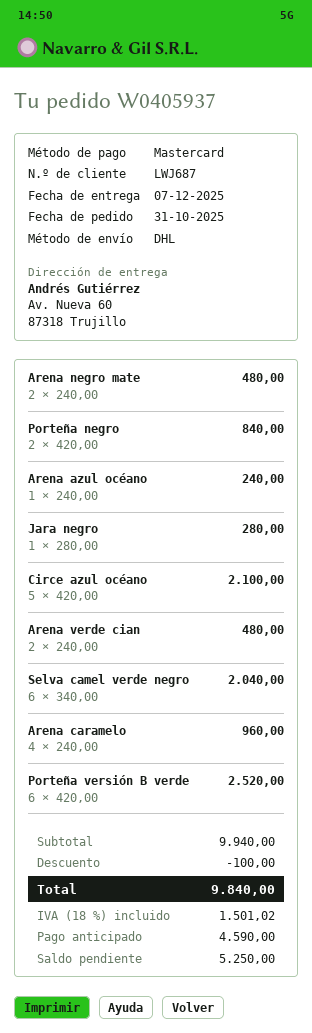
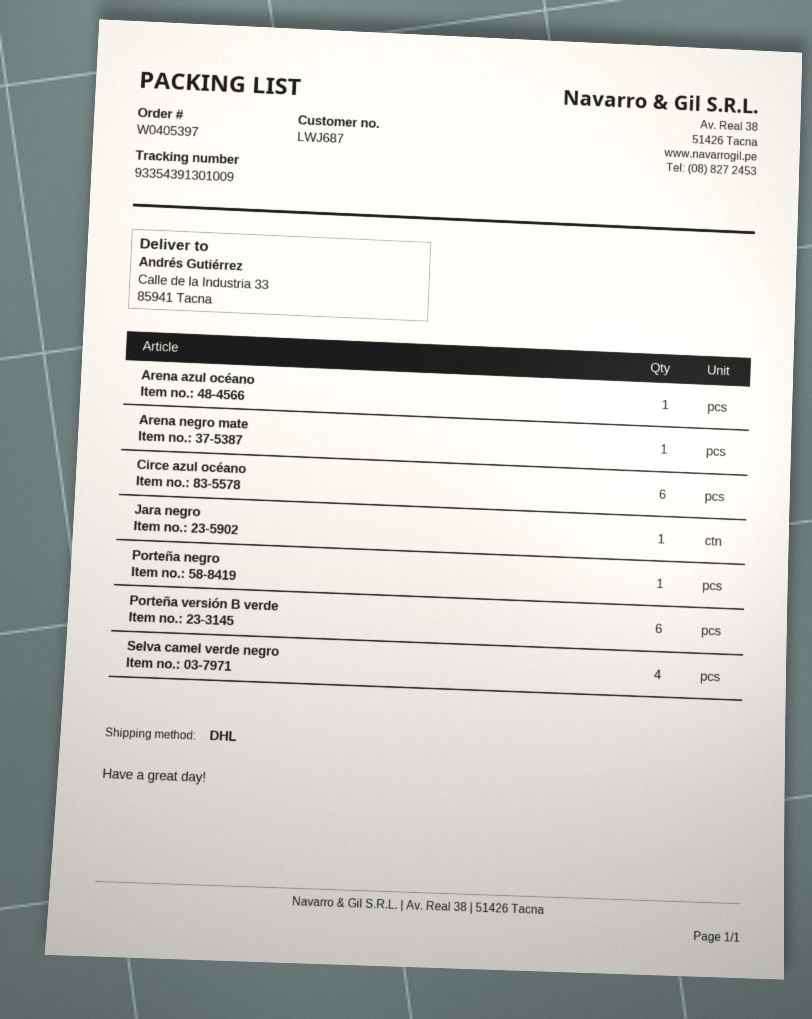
order number: W0405937 -> W0405397
ship to: Av. Nueva 60, 87318 Trujillo -> Calle de la Industria 33, 85941 Tacna
Arena negro mate: 2 -> 1
Porteña negro: 2 -> 1
Circe azul océano: 5 -> 6
Arena verde cian: 2 -> none
Selva camel verde negro: 6 -> 4
Arena caramelo: 4 -> none

